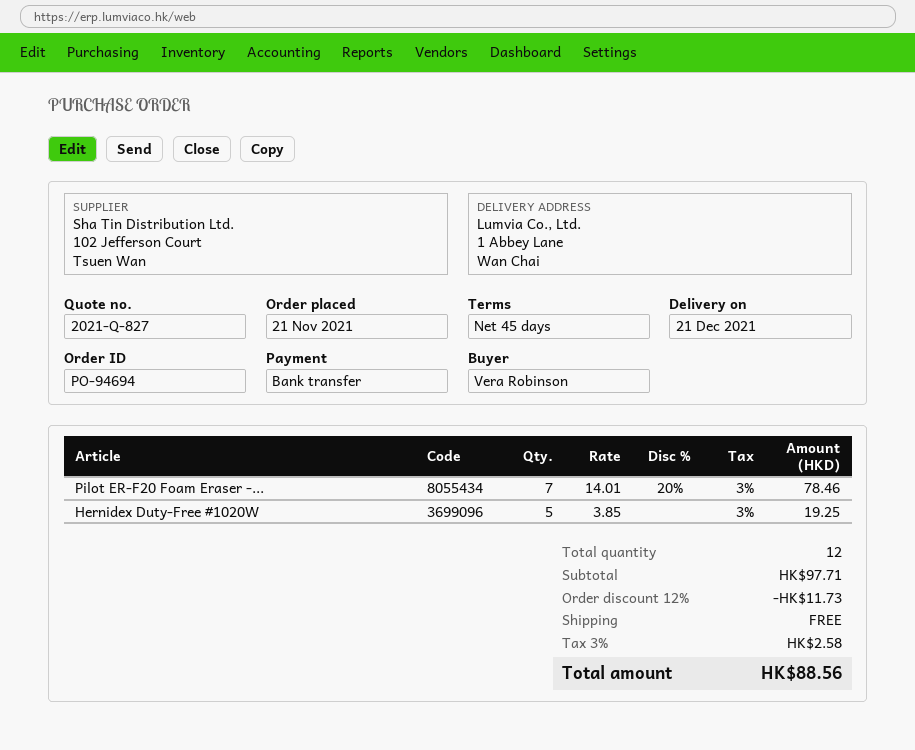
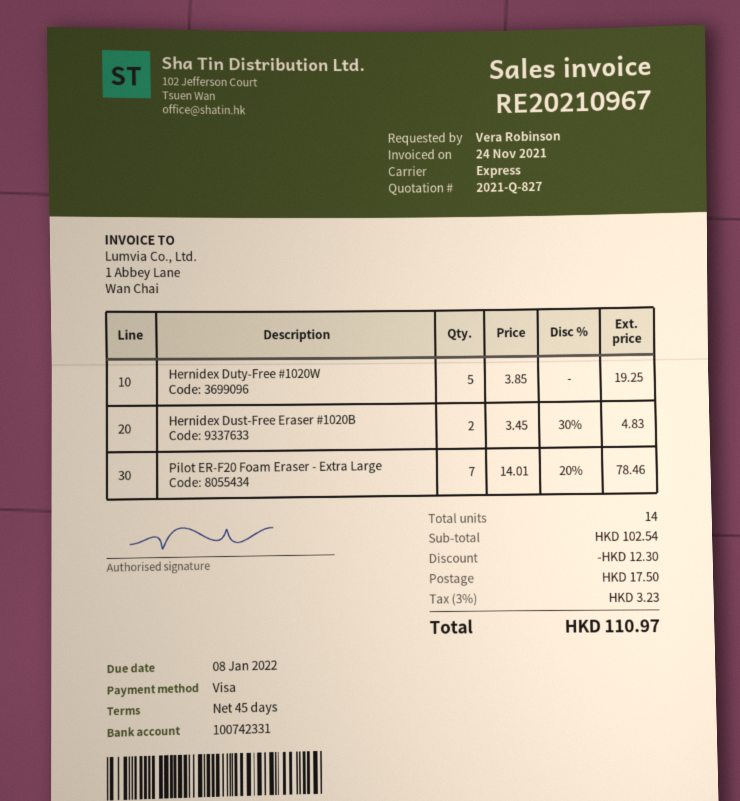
payment method: bank transfer -> Visa
Hernidex Dust-Free Eraser #1020B: none -> 2 x 3.45 - 30% = 4.83
total quantity: 12 -> 14
subtotal: 97.71 -> 102.54
discount: 11.73 -> 12.30
shipping: 0.00 -> 17.50
tax: 3% = 2.58 -> 3% = 3.23
total: 88.56 -> 110.97

